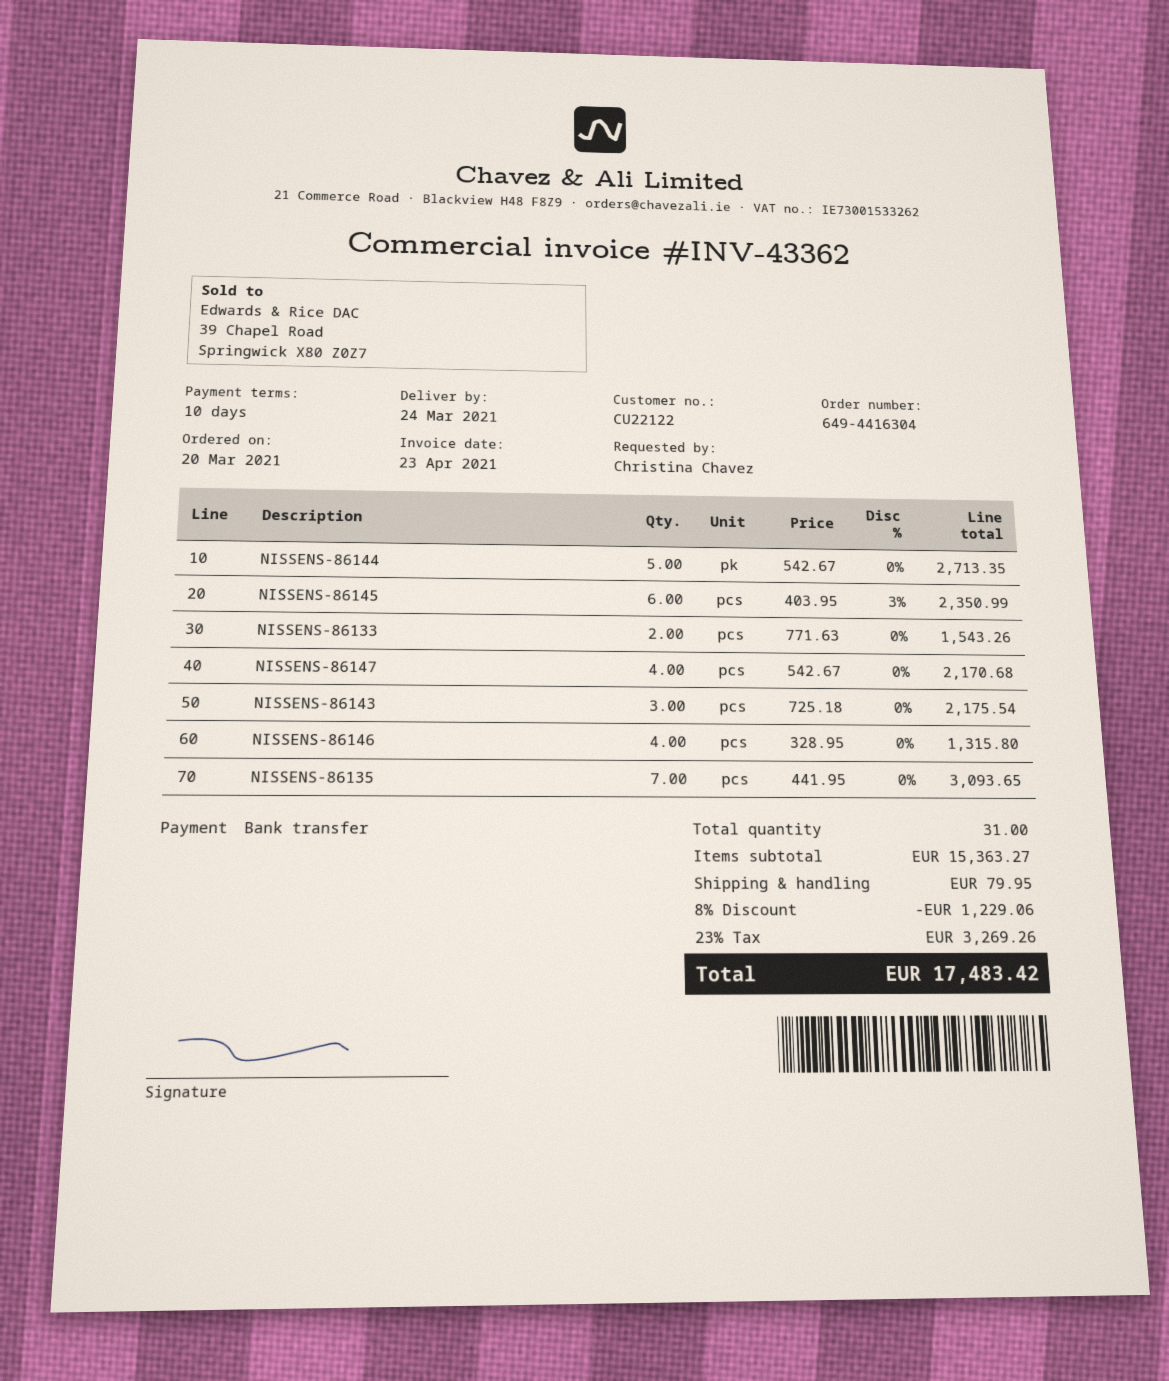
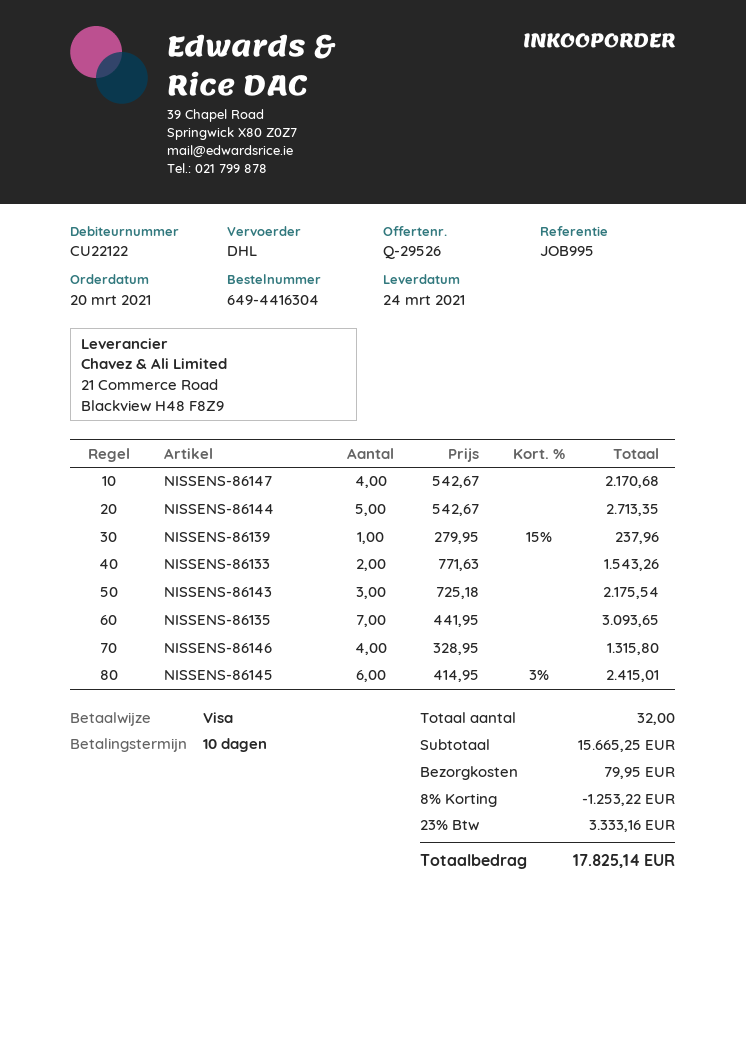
payment method: bank transfer -> Visa
NISSENS-86145: 6 x 403.95 - 3% = 2350.99 -> 6 x 414.95 - 3% = 2415.01
NISSENS-86139: none -> 1 x 279.95 - 15% = 237.96
total quantity: 31 -> 32
subtotal: 15363.27 -> 15665.25
discount: 8% = 1229.06 -> 8% = 1253.22
tax: 23% = 3269.26 -> 23% = 3333.16
total: 17483.42 -> 17825.14

